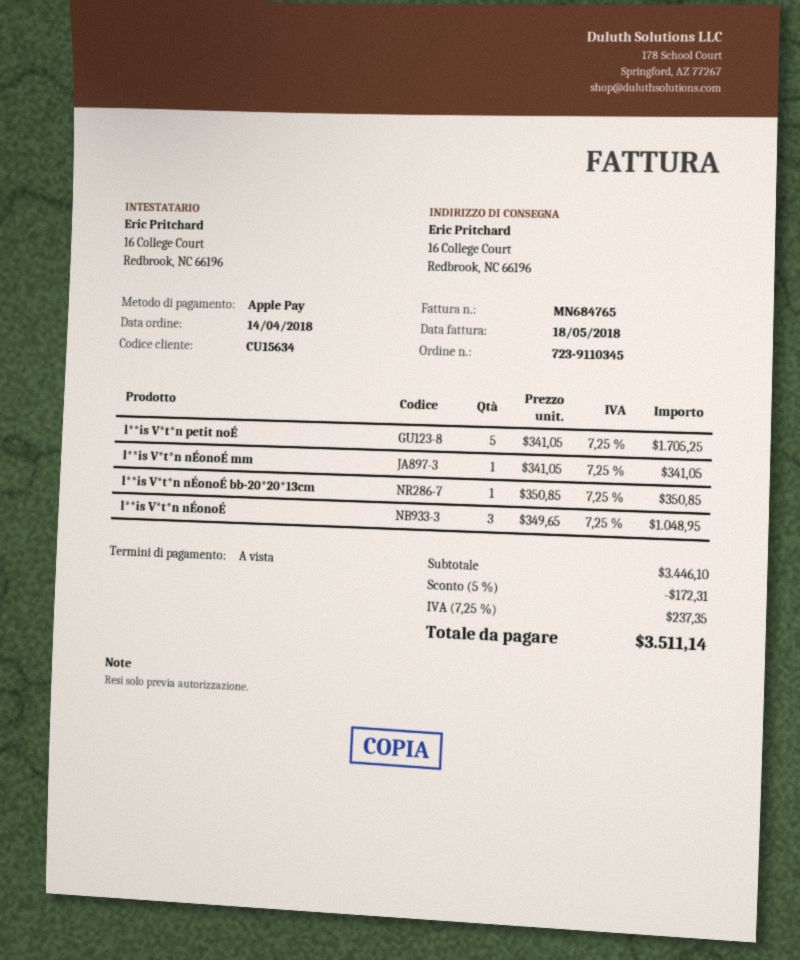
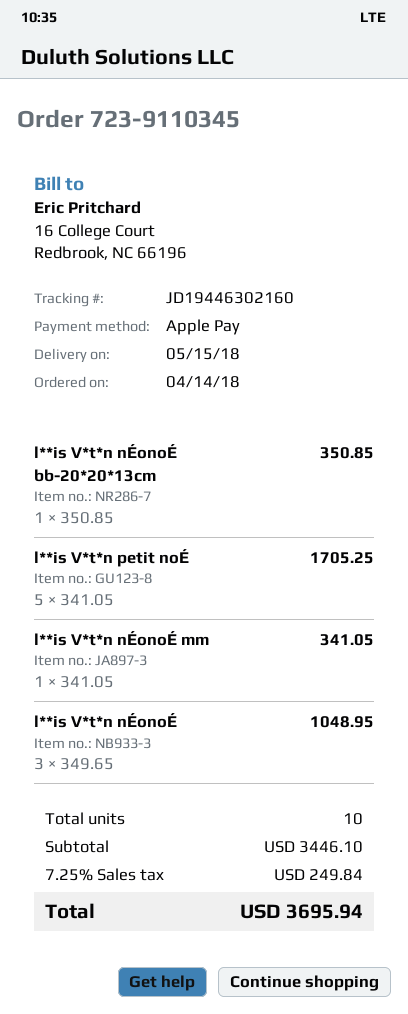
discount: 5% = 172.31 -> none
tax: 7.25% = 237.35 -> 7.25% = 249.84
total: 3511.14 -> 3695.94

